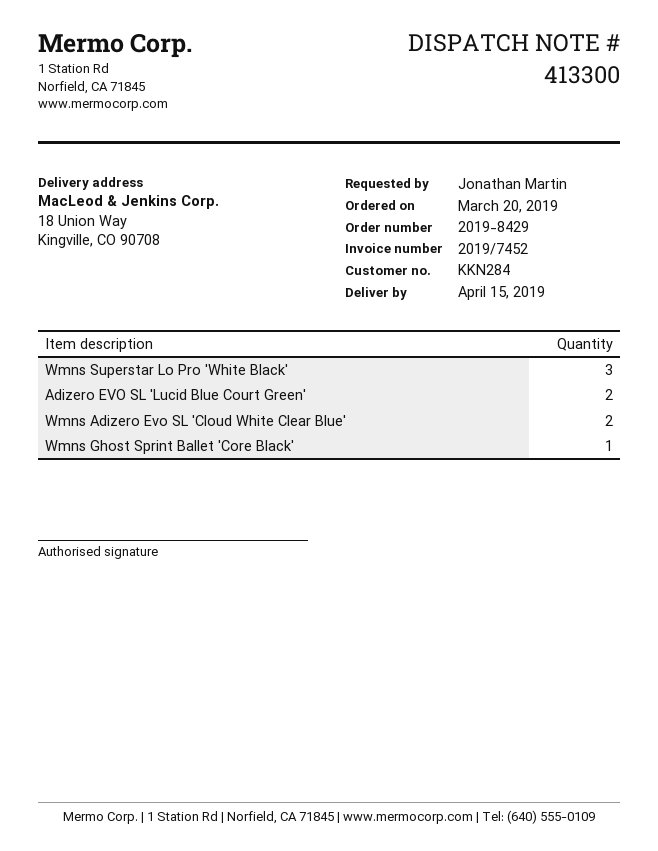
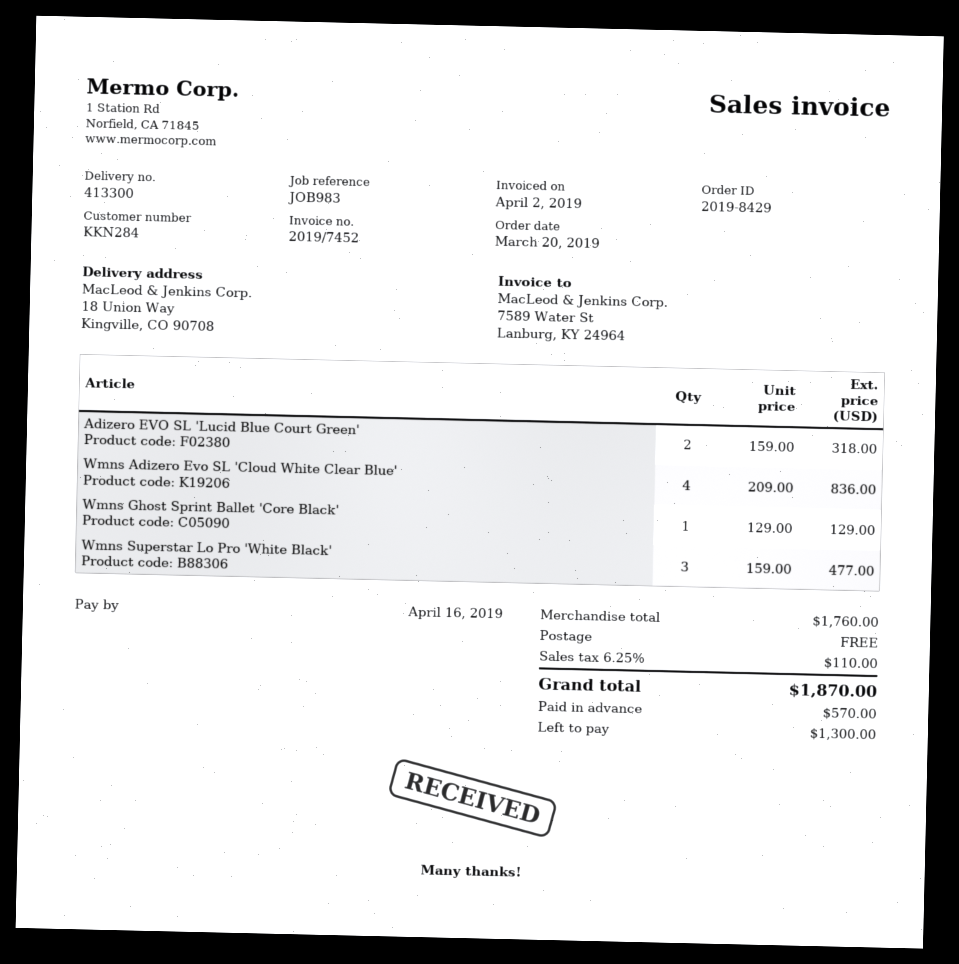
Wmns Adizero Evo SL 'Cloud White Clear Blue': 2 -> 4

